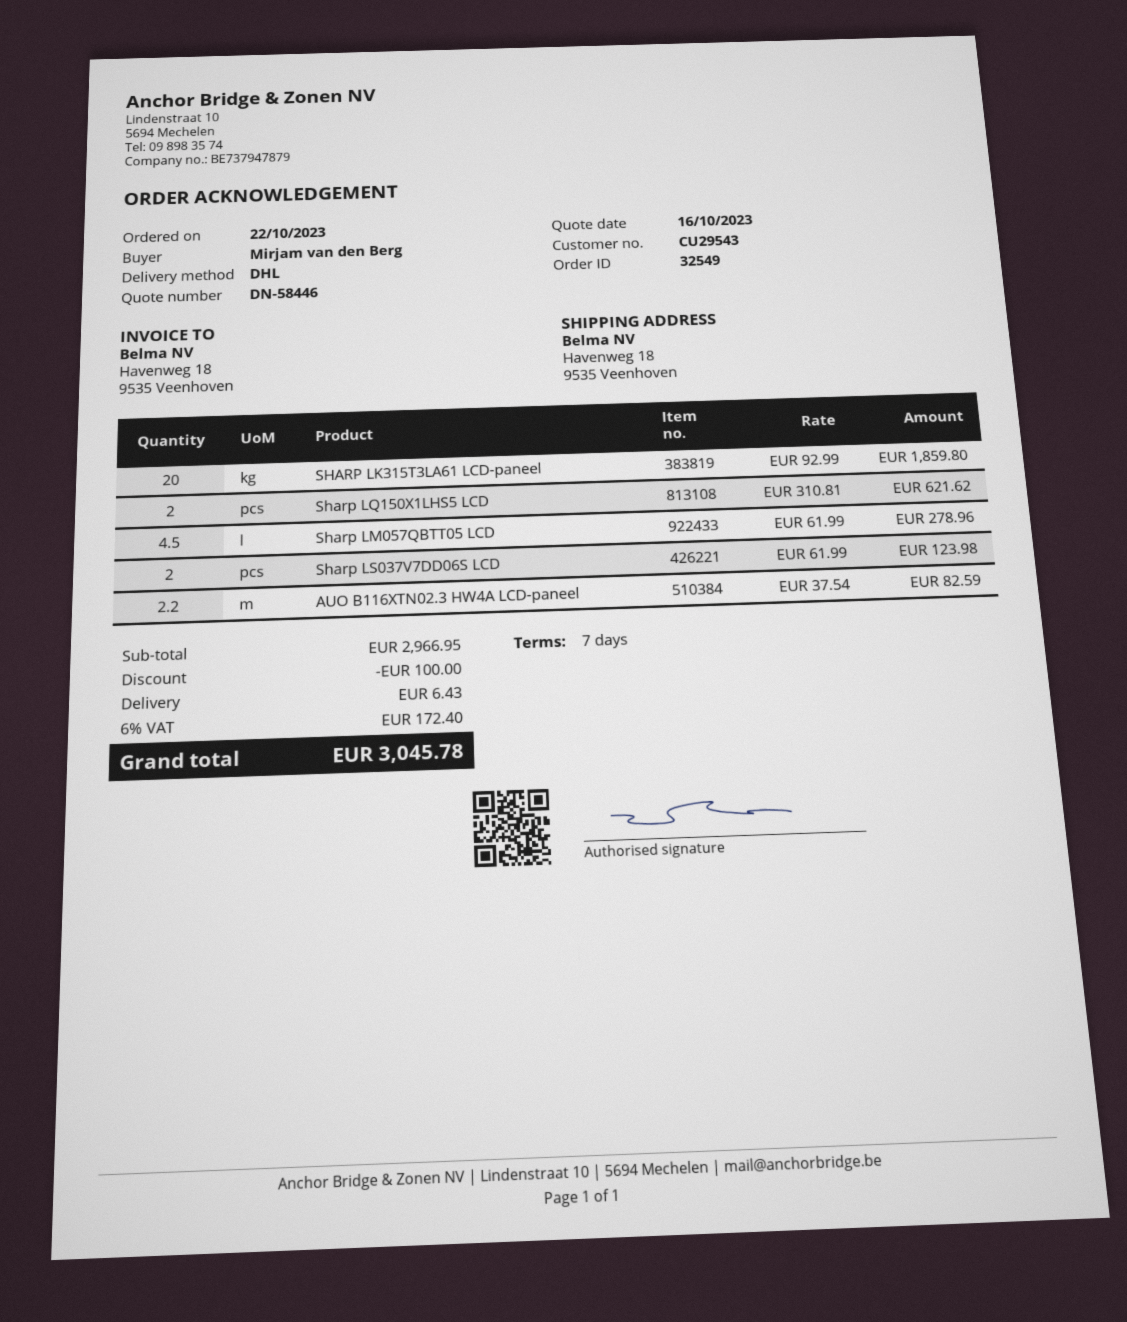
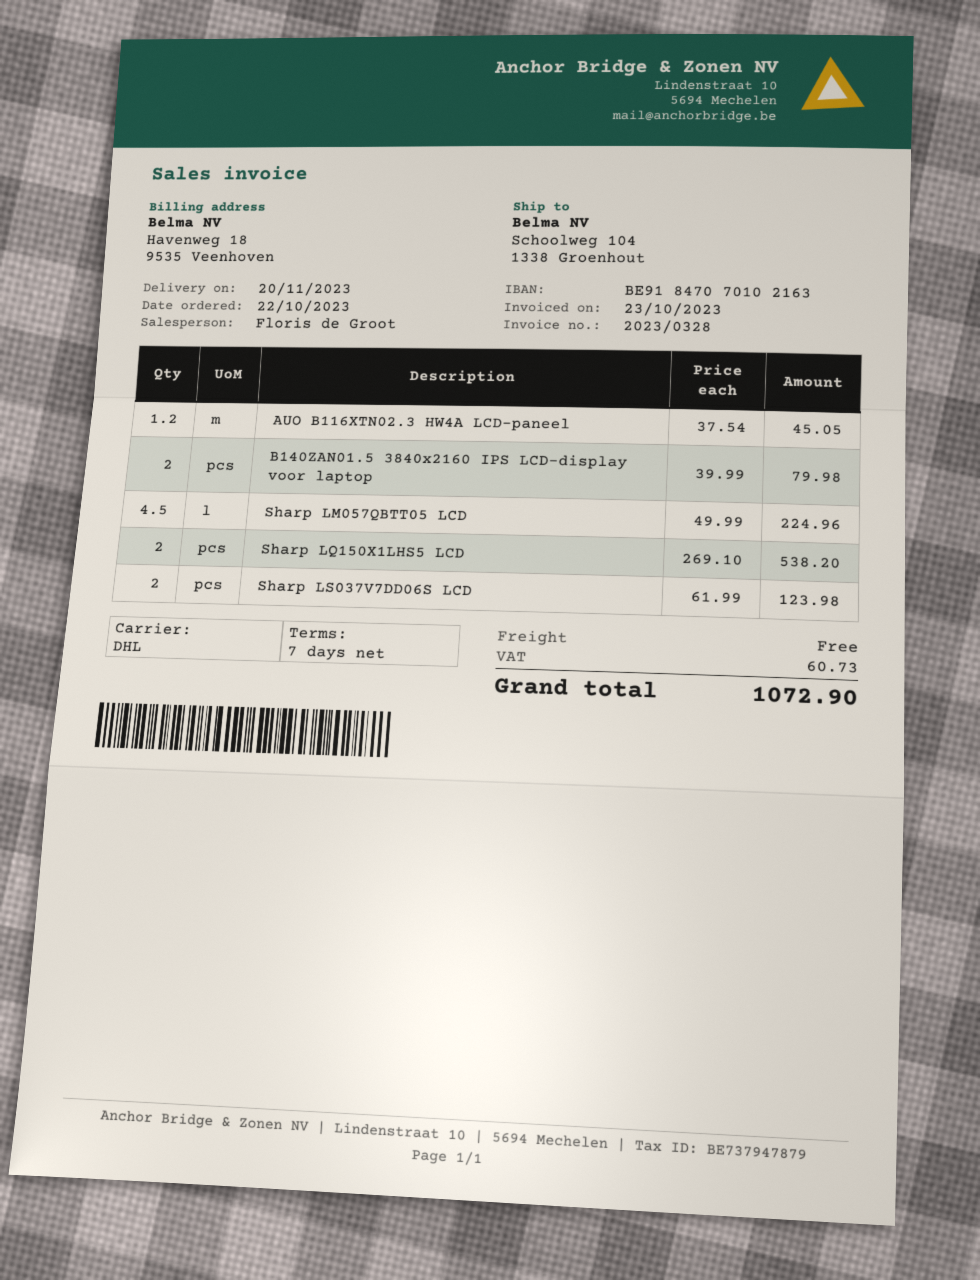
ship to: Havenweg 18, 9535 Veenhoven -> Schoolweg 104, 1338 Groenhout
SHARP LK315T3LA61 LCD-paneel: 20 x 92.99 = 1859.80 -> none
Sharp LQ150X1LHS5 LCD: 2 x 310.81 = 621.62 -> 2 x 269.10 = 538.20
Sharp LM057QBTT05 LCD: 4.5 x 61.99 = 278.96 -> 4.5 x 49.99 = 224.96
AUO B116XTN02.3 HW4A LCD-paneel: 2.2 x 37.54 = 82.59 -> 1.2 x 37.54 = 45.05
B140ZAN01.5 3840x2160 IPS LCD-display voor laptop: none -> 2 x 39.99 = 79.98
discount: 100.00 -> none
shipping: 6.43 -> 0.00
tax: 172.40 -> 60.73
total: 3045.78 -> 1072.90

